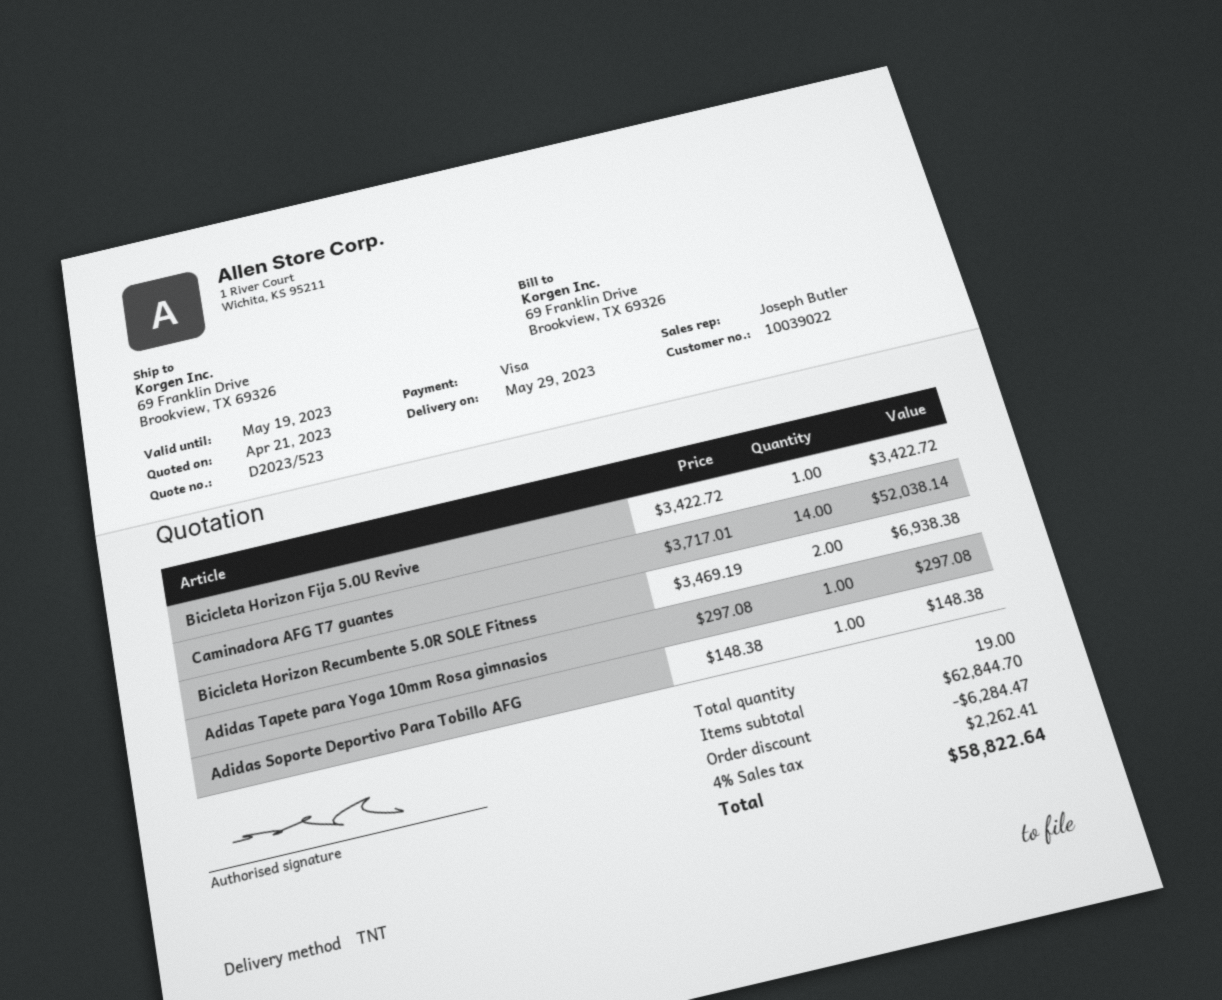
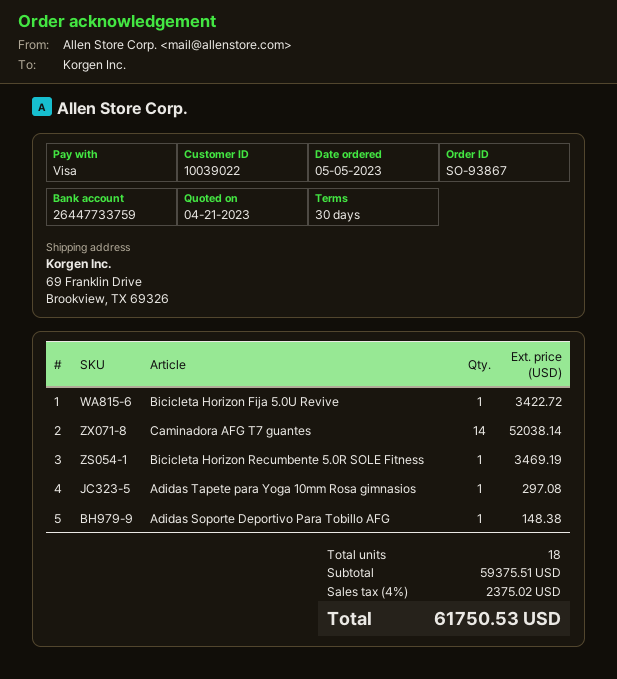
Bicicleta Horizon Recumbente 5.0R SOLE Fitness: 2 for 6938.38 -> 1 for 3469.19
total quantity: 19 -> 18
subtotal: 62844.70 -> 59375.51
discount: 6284.47 -> none
tax: 4% = 2262.41 -> 4% = 2375.02
total: 58822.64 -> 61750.53

